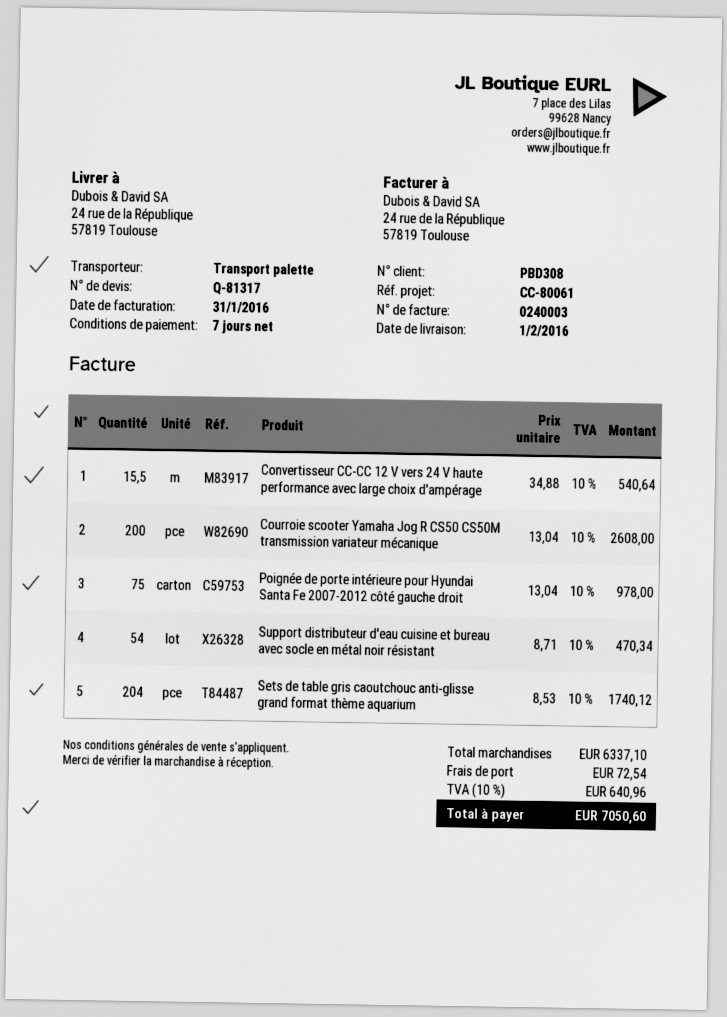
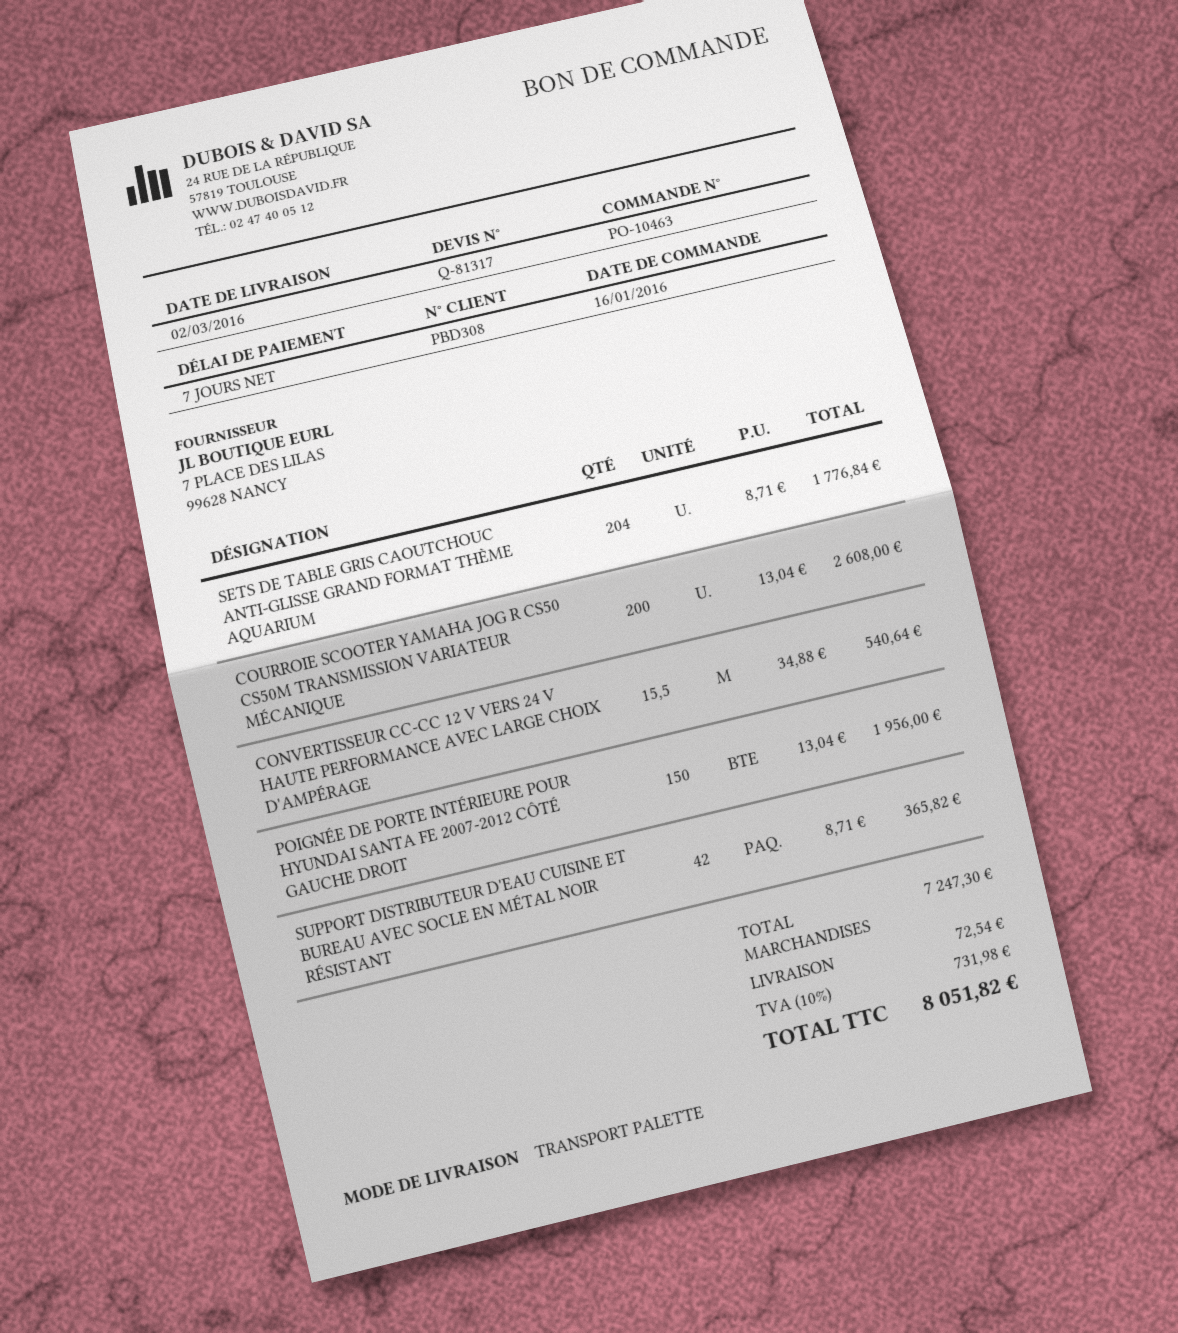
delivery date: 2016-02-01 -> 2016-03-02
Poignée de porte intérieure pour Hyundai Santa Fe 2007-2012 côté gauche droit: 75 x 13.04 = 978.00 -> 150 x 13.04 = 1956.00
Support distributeur d'eau cuisine et bureau avec socle en métal noir résistant: 54 x 8.71 = 470.34 -> 42 x 8.71 = 365.82
Sets de table gris caoutchouc anti-glisse grand format thème aquarium: 204 x 8.53 = 1740.12 -> 204 x 8.71 = 1776.84
subtotal: 6337.10 -> 7247.30
tax: 10% = 640.96 -> 10% = 731.98
total: 7050.60 -> 8051.82

